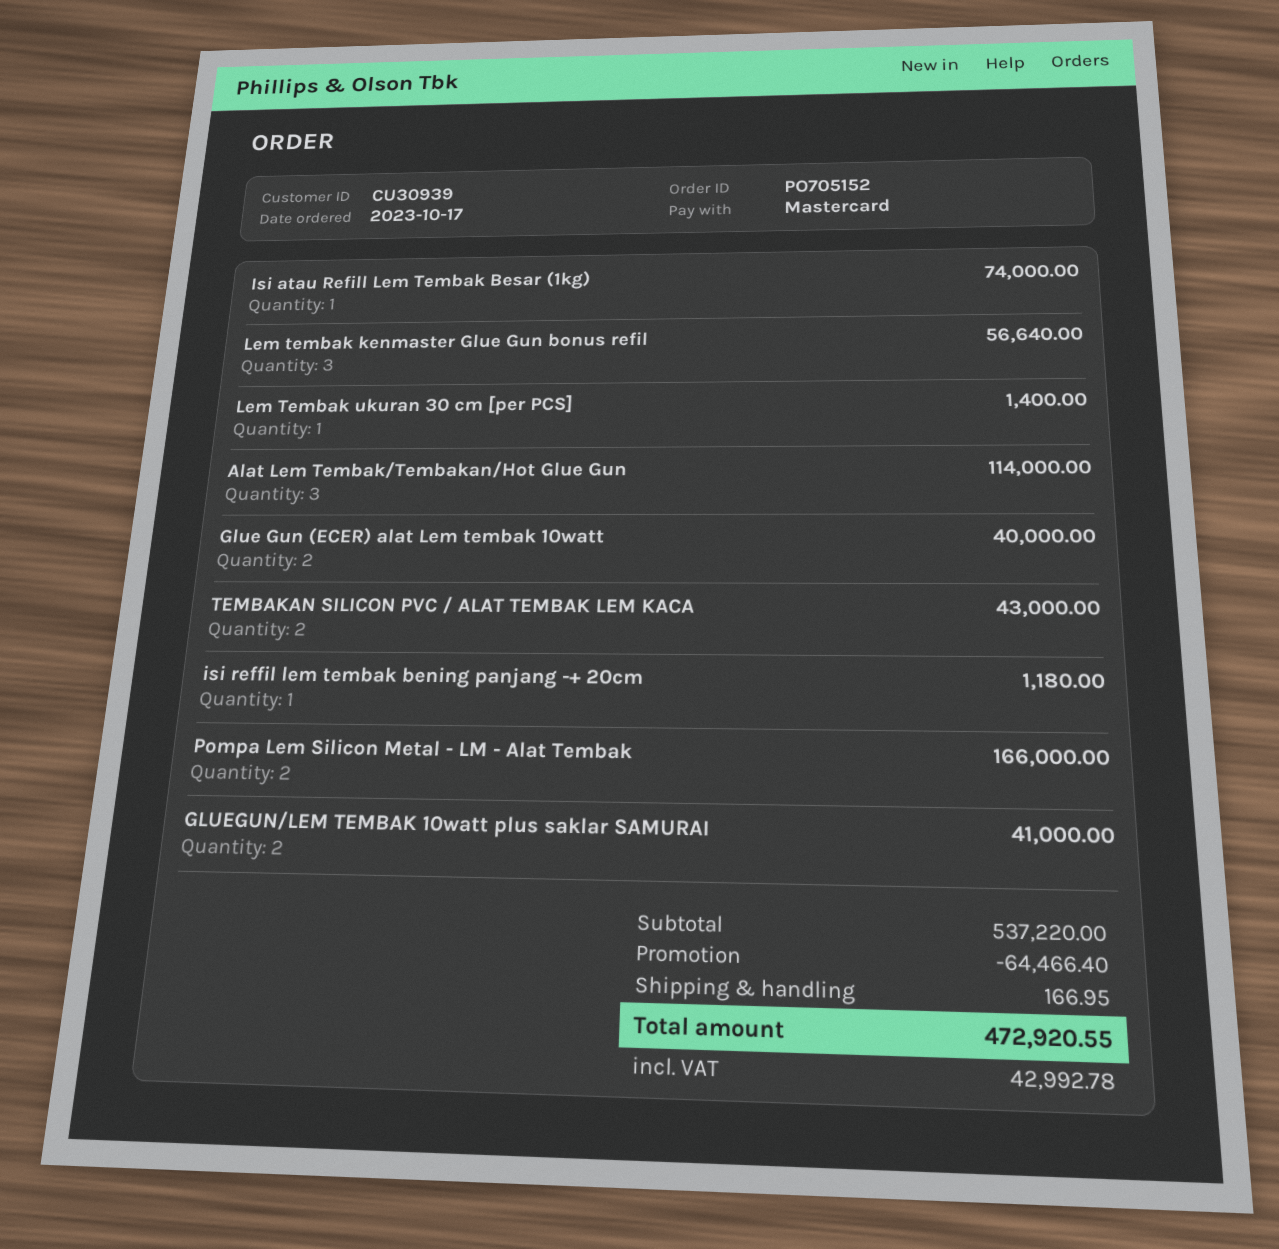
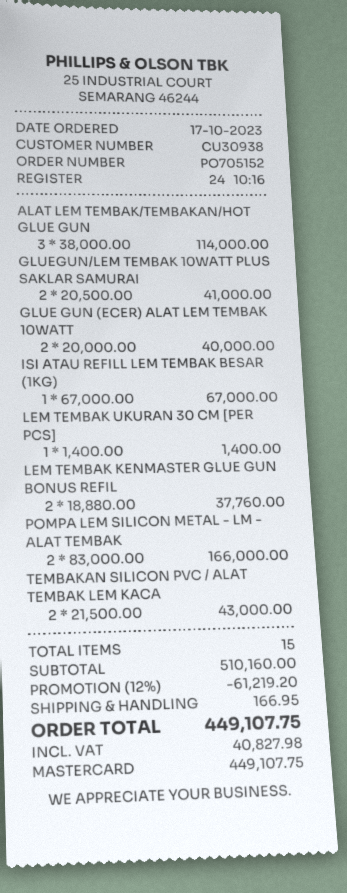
customer number: CU30939 -> CU30938
Isi atau Refill Lem Tembak Besar (1kg): 1 for 74000.00 -> 1 for 67000.00
Lem tembak kenmaster Glue Gun bonus refil: 3 for 56640.00 -> 2 for 37760.00
isi reffil lem tembak bening panjang -+ 20cm: 1 for 1180.00 -> none
subtotal: 537220.00 -> 510160.00
discount: 64466.40 -> 61219.20
tax: 42992.78 -> 40827.98
total: 472920.55 -> 449107.75

